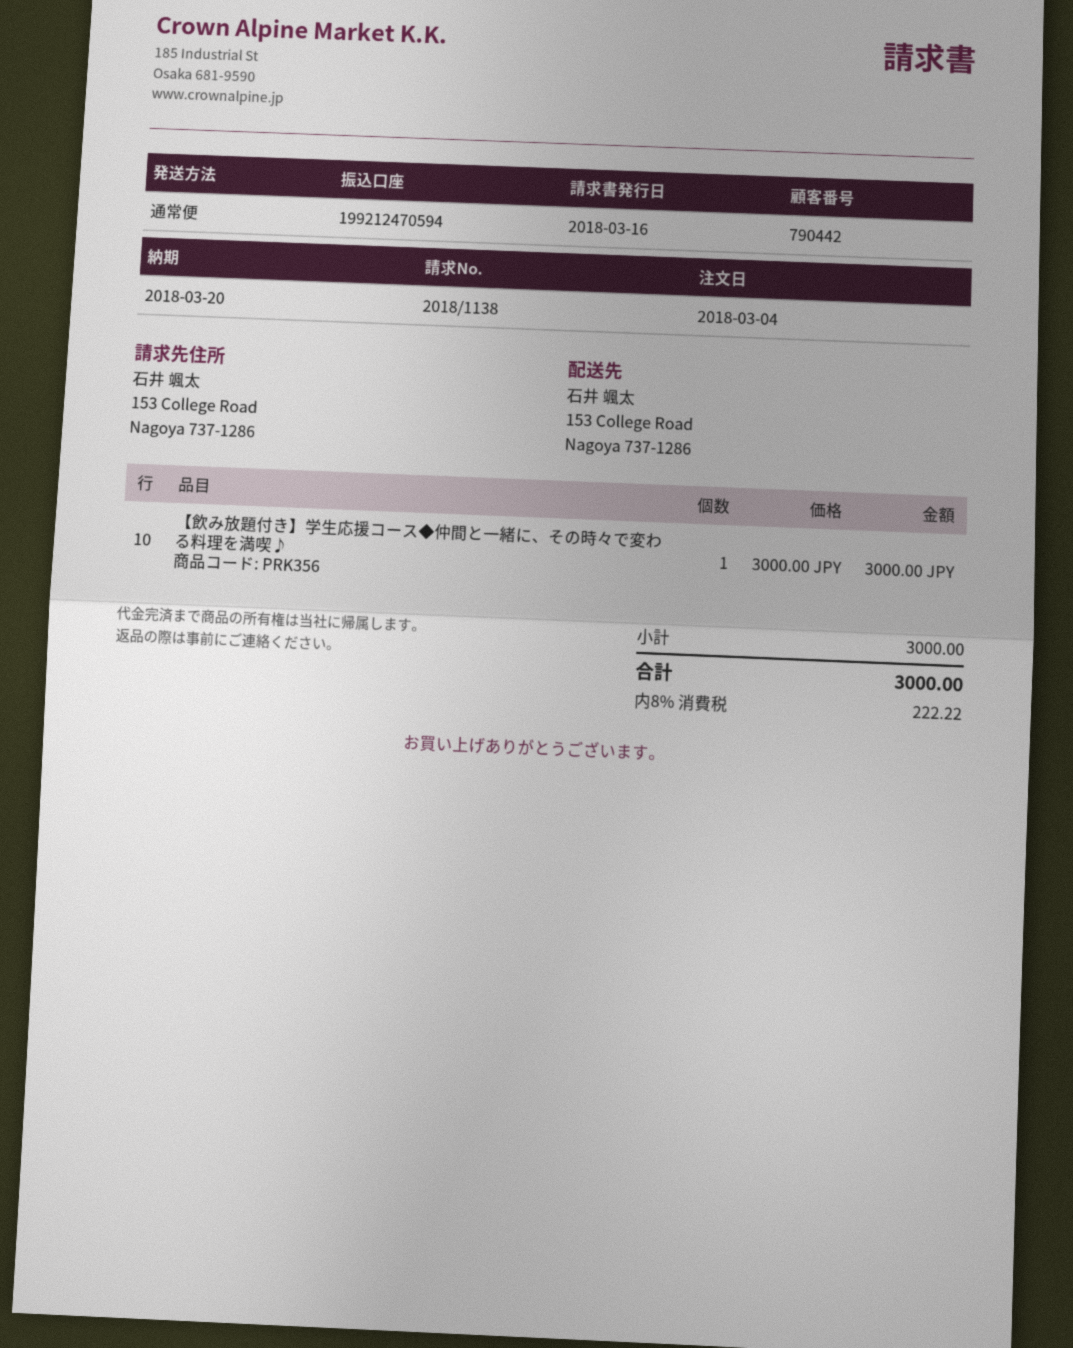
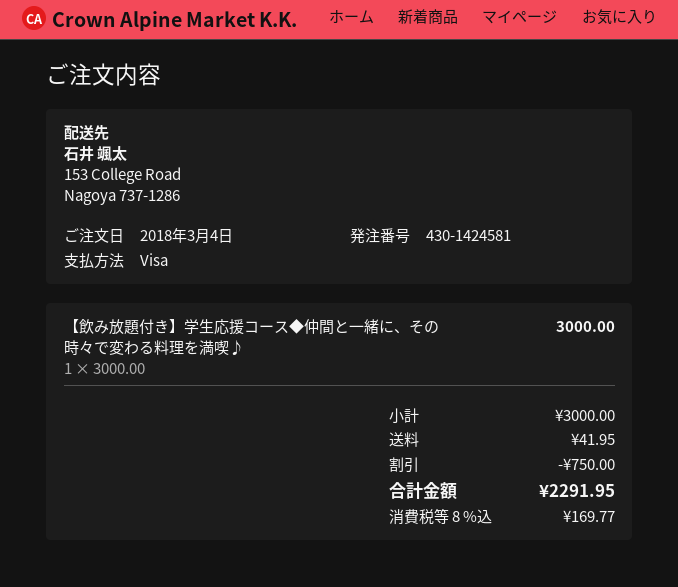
discount: none -> 750.00
shipping: none -> 41.95
tax: 8% = 222.22 -> 8% = 169.77
total: 3000.00 -> 2291.95

